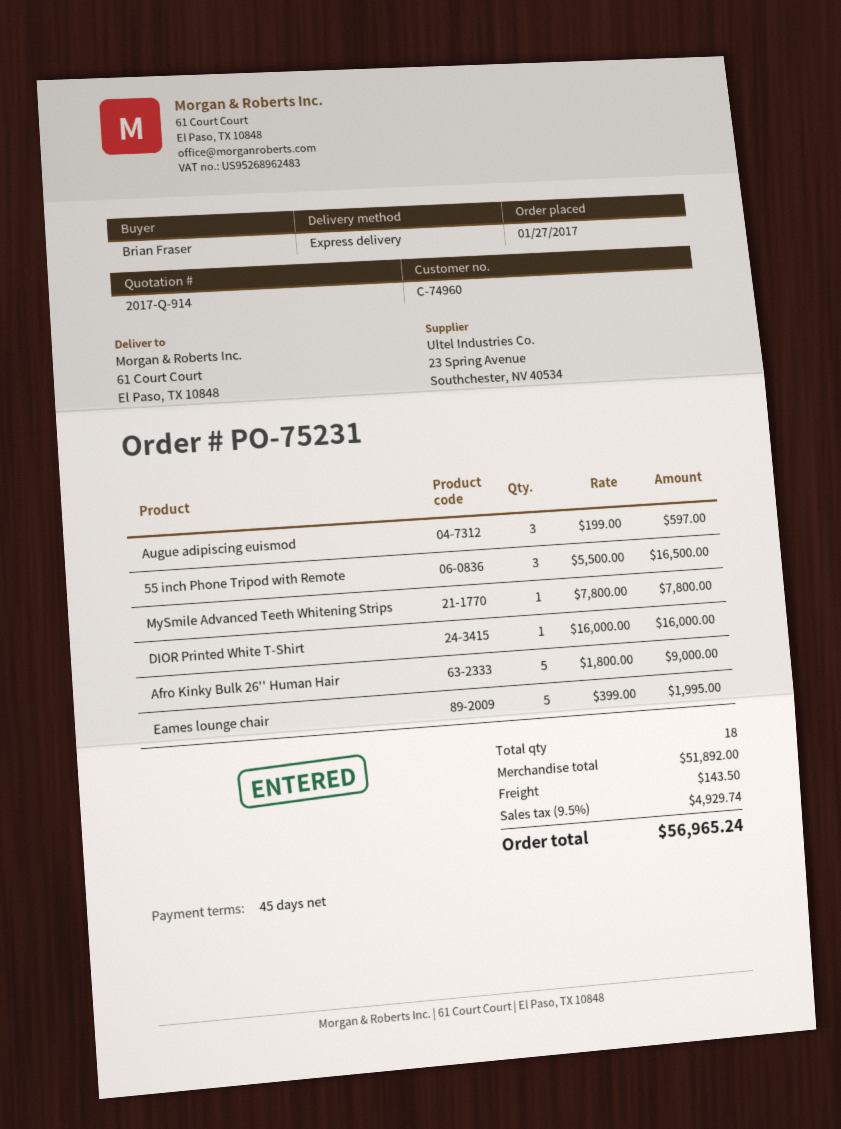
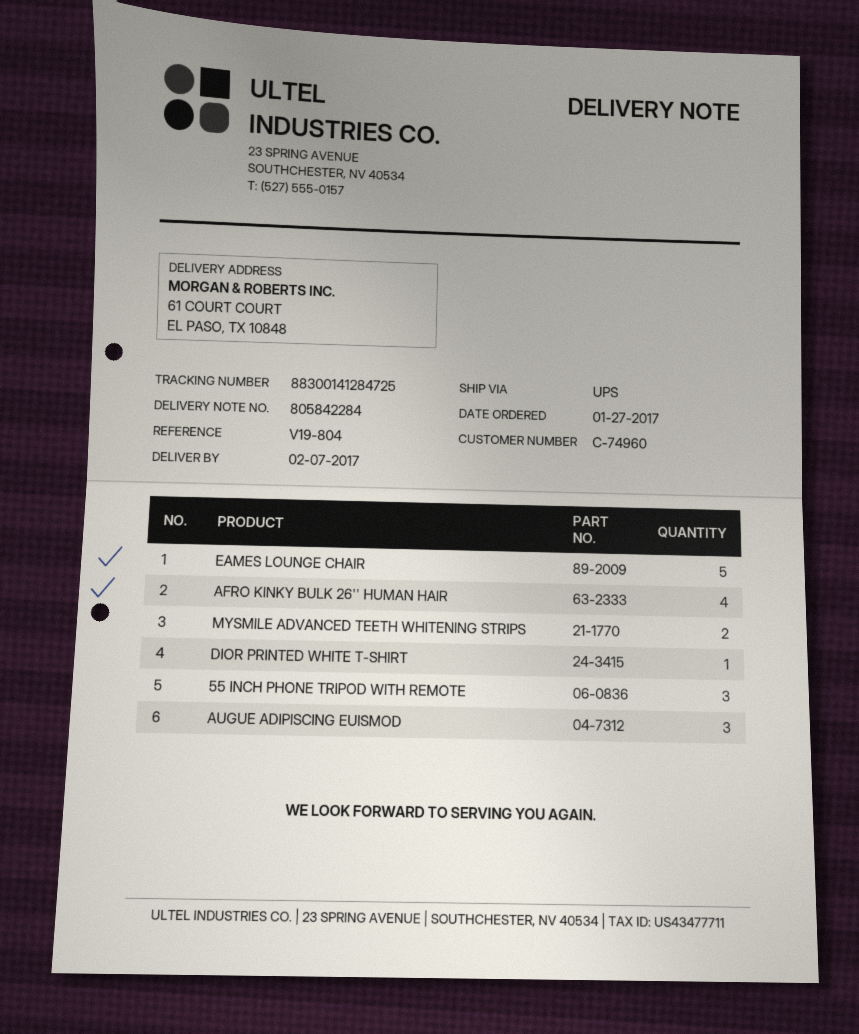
shipping method: express -> UPS
MySmile Advanced Teeth Whitening Strips: 1 -> 2
Afro Kinky Bulk 26'' Human Hair: 5 -> 4

